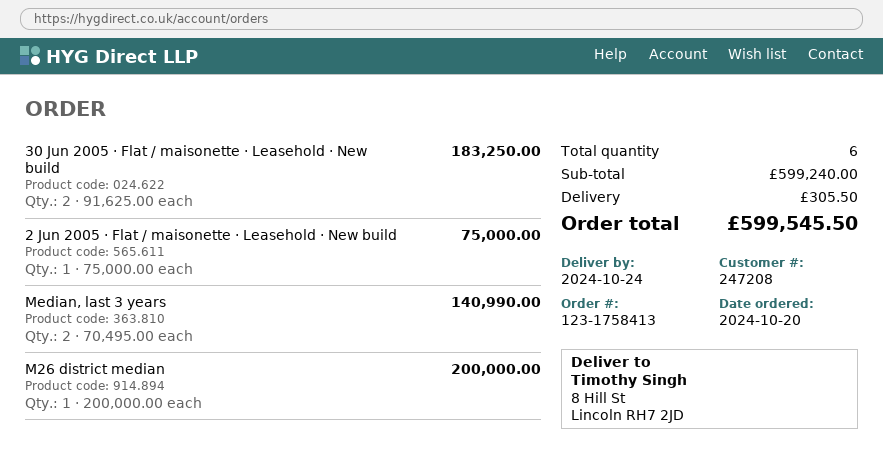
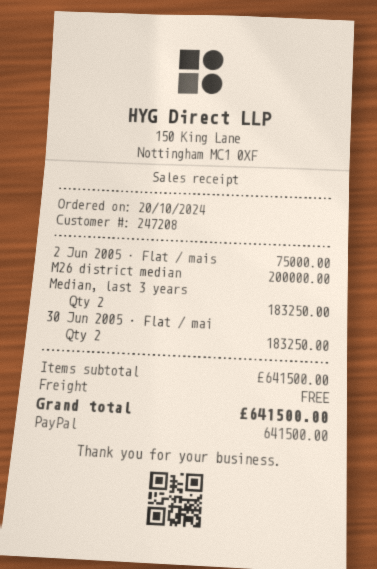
Median, last 3 years: 2 for 140990.00 -> 2 for 183250.00
subtotal: 599240.00 -> 641500.00
shipping: 305.50 -> 0.00
total: 599545.50 -> 641500.00

